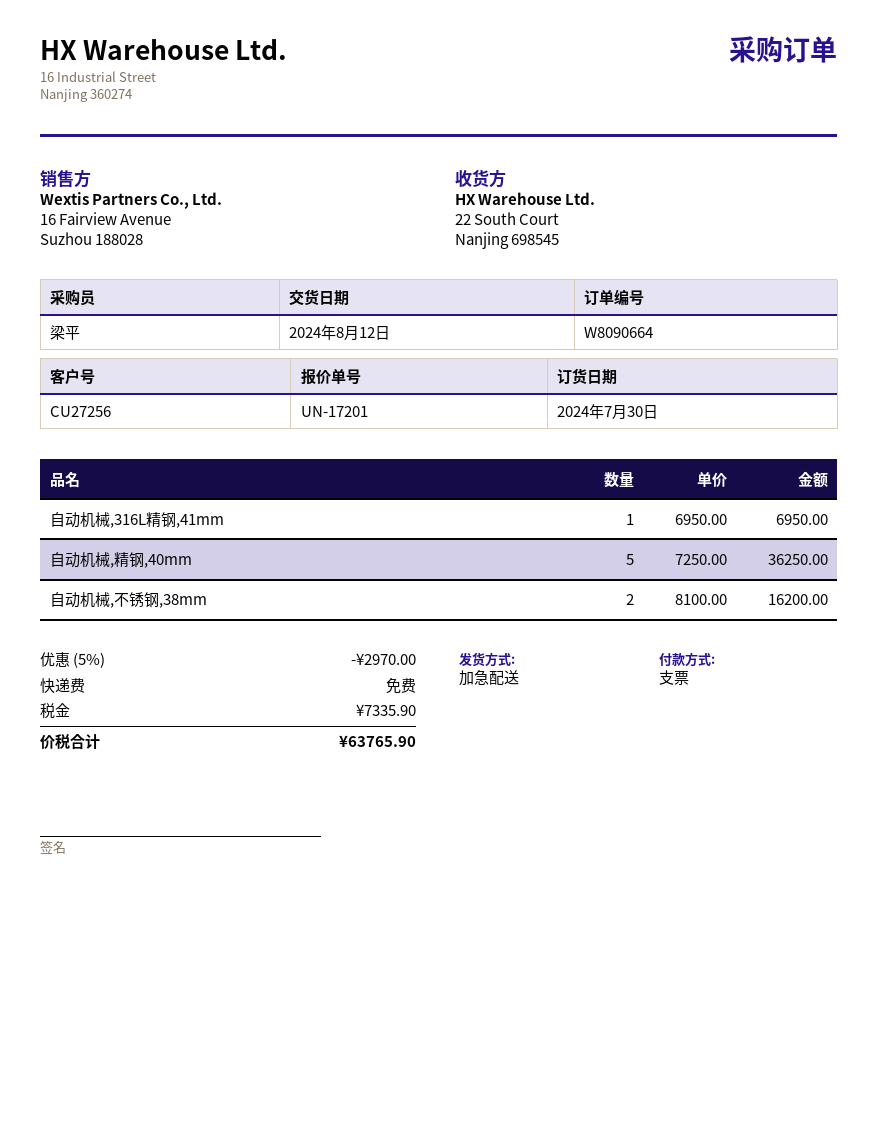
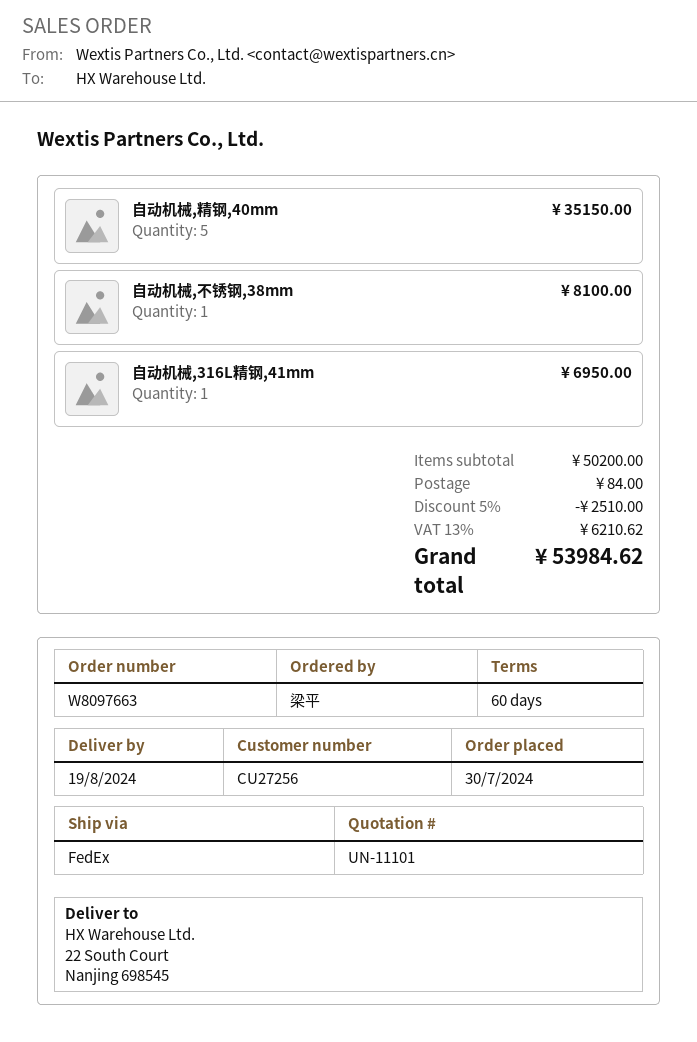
quote number: UN-17201 -> UN-11101
order number: W8090664 -> W8097663
delivery date: 2024-08-12 -> 2024-08-19
shipping method: express -> FedEx
自动机械,精钢,40mm: 5 for 36250.00 -> 5 for 35150.00
自动机械,不锈钢,38mm: 2 for 16200.00 -> 1 for 8100.00
discount: 5% = 2970.00 -> 5% = 2510.00
shipping: 0.00 -> 84.00
tax: 7335.90 -> 6210.62
total: 63765.90 -> 53984.62

